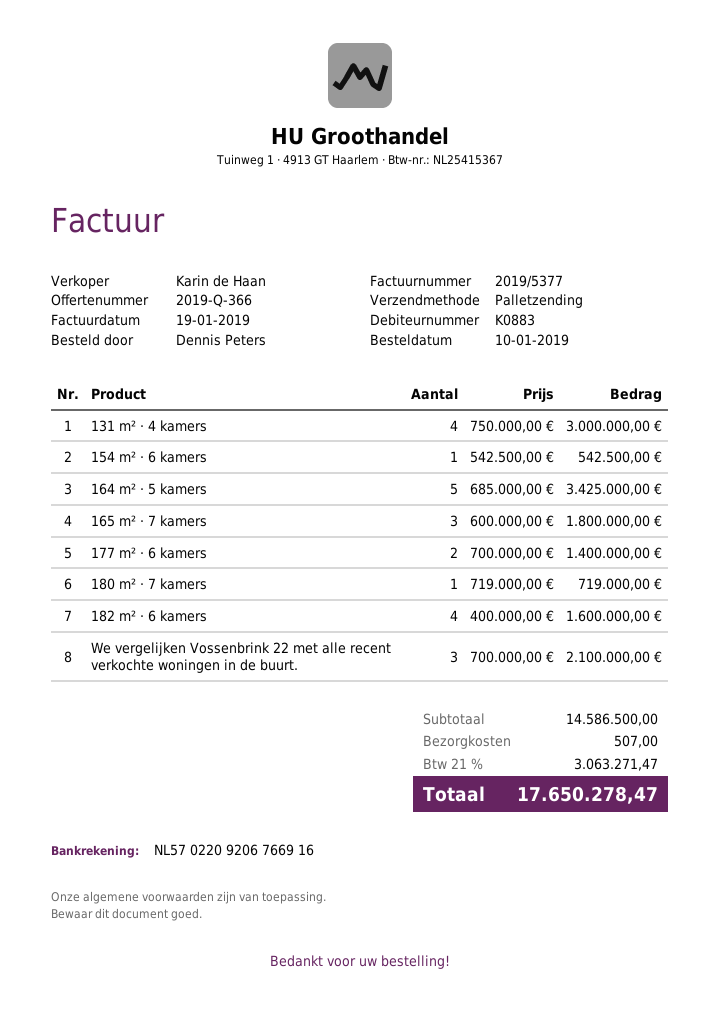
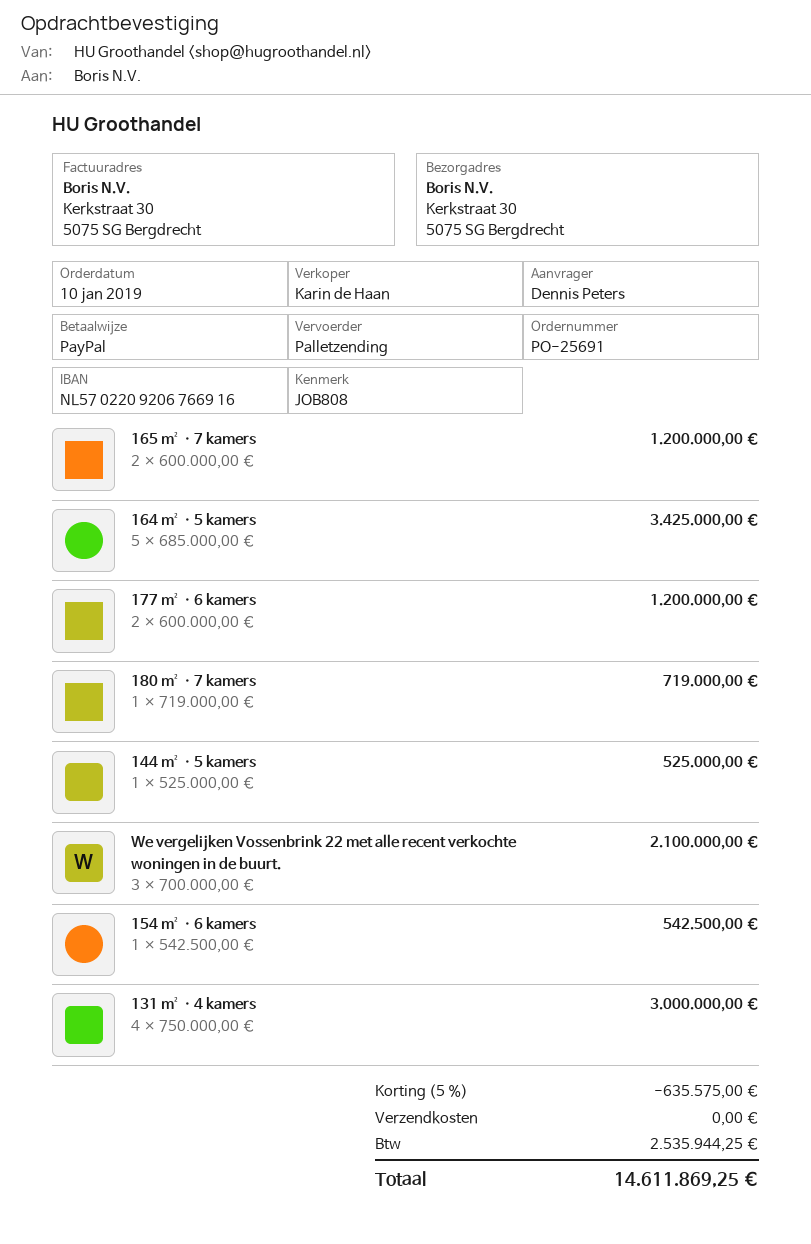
165 m² · 7 kamers: 3 x 600000.00 = 1800000.00 -> 2 x 600000.00 = 1200000.00
177 m² · 6 kamers: 2 x 700000.00 = 1400000.00 -> 2 x 600000.00 = 1200000.00
182 m² · 6 kamers: 4 x 400000.00 = 1600000.00 -> none
144 m² · 5 kamers: none -> 1 x 525000.00 = 525000.00
discount: none -> 5% = 635575.00
shipping: 507.00 -> 0.00
tax: 3063271.47 -> 2535944.25
total: 17650278.47 -> 14611869.25

